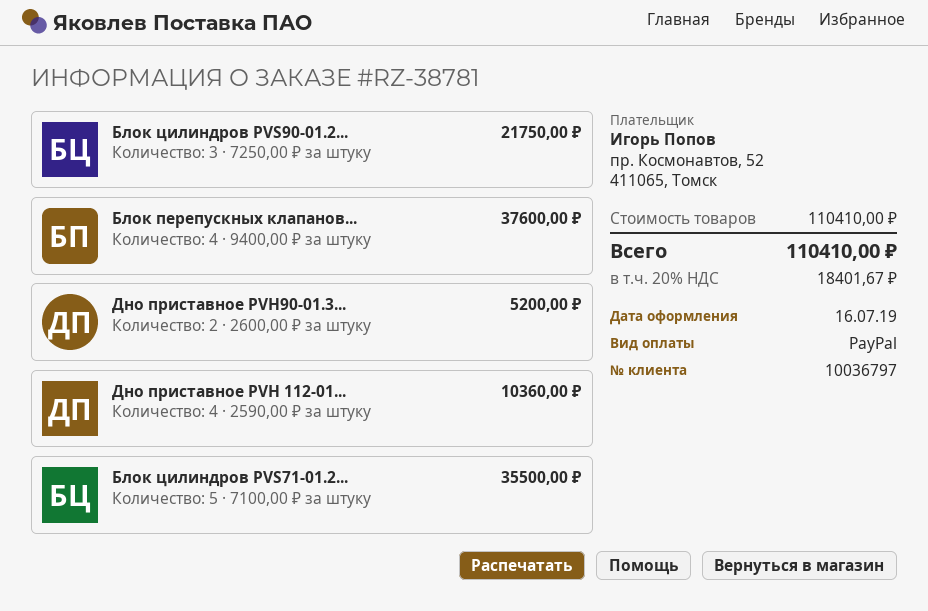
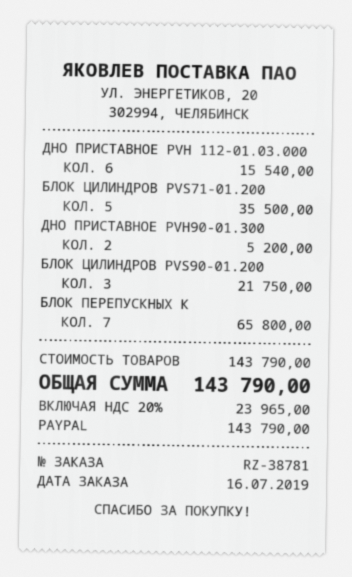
Блок перепускных клапанов...: 4 for 37600.00 -> 7 for 65800.00
Дно приставное PVH 112-01...: 4 for 10360.00 -> 6 for 15540.00
subtotal: 110410.00 -> 143790.00
tax: 20% = 18401.67 -> 20% = 23965.00
total: 110410.00 -> 143790.00

